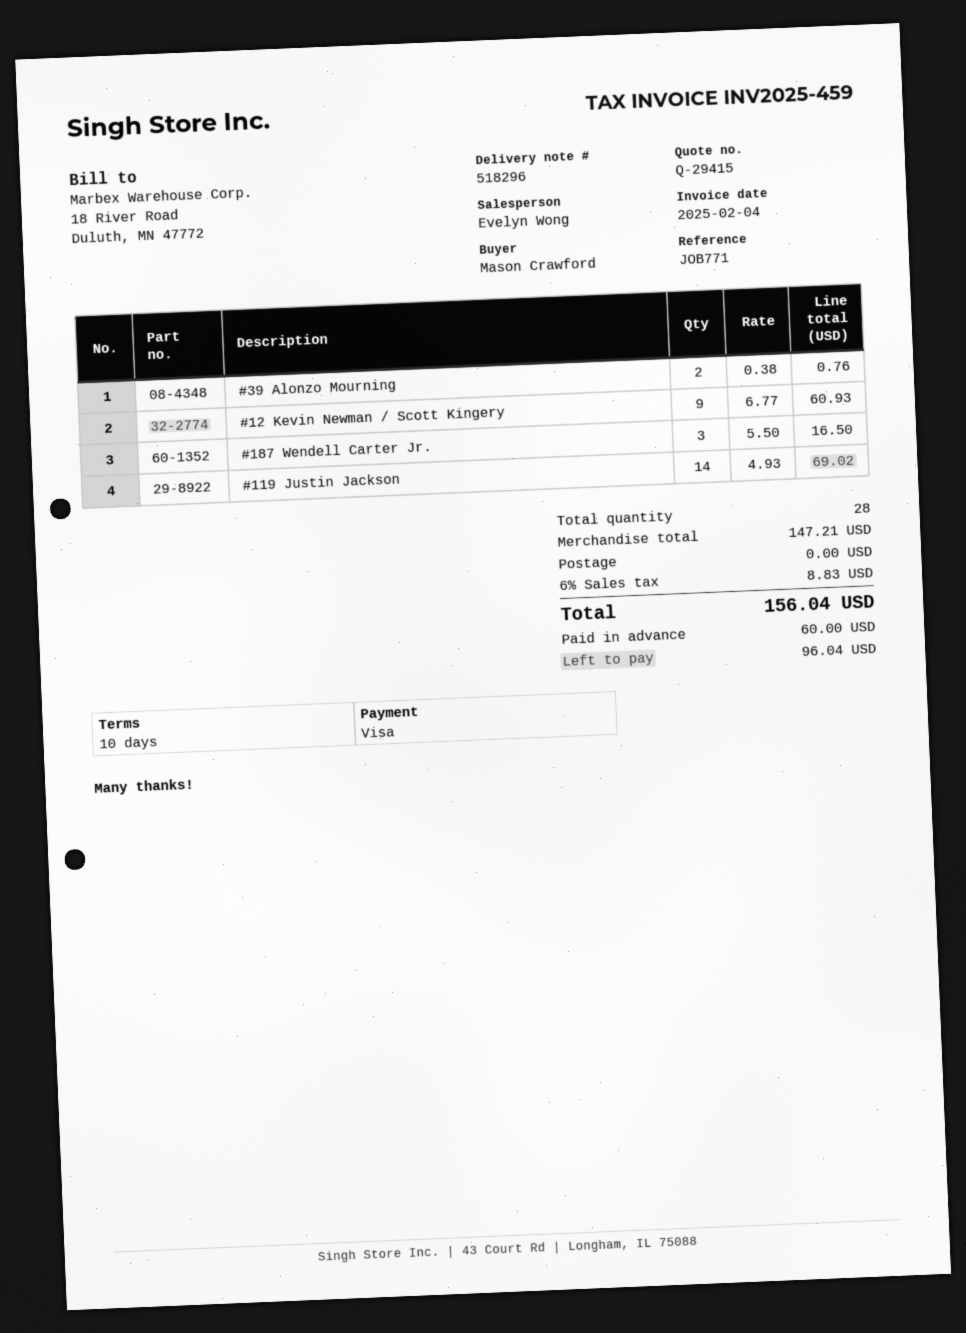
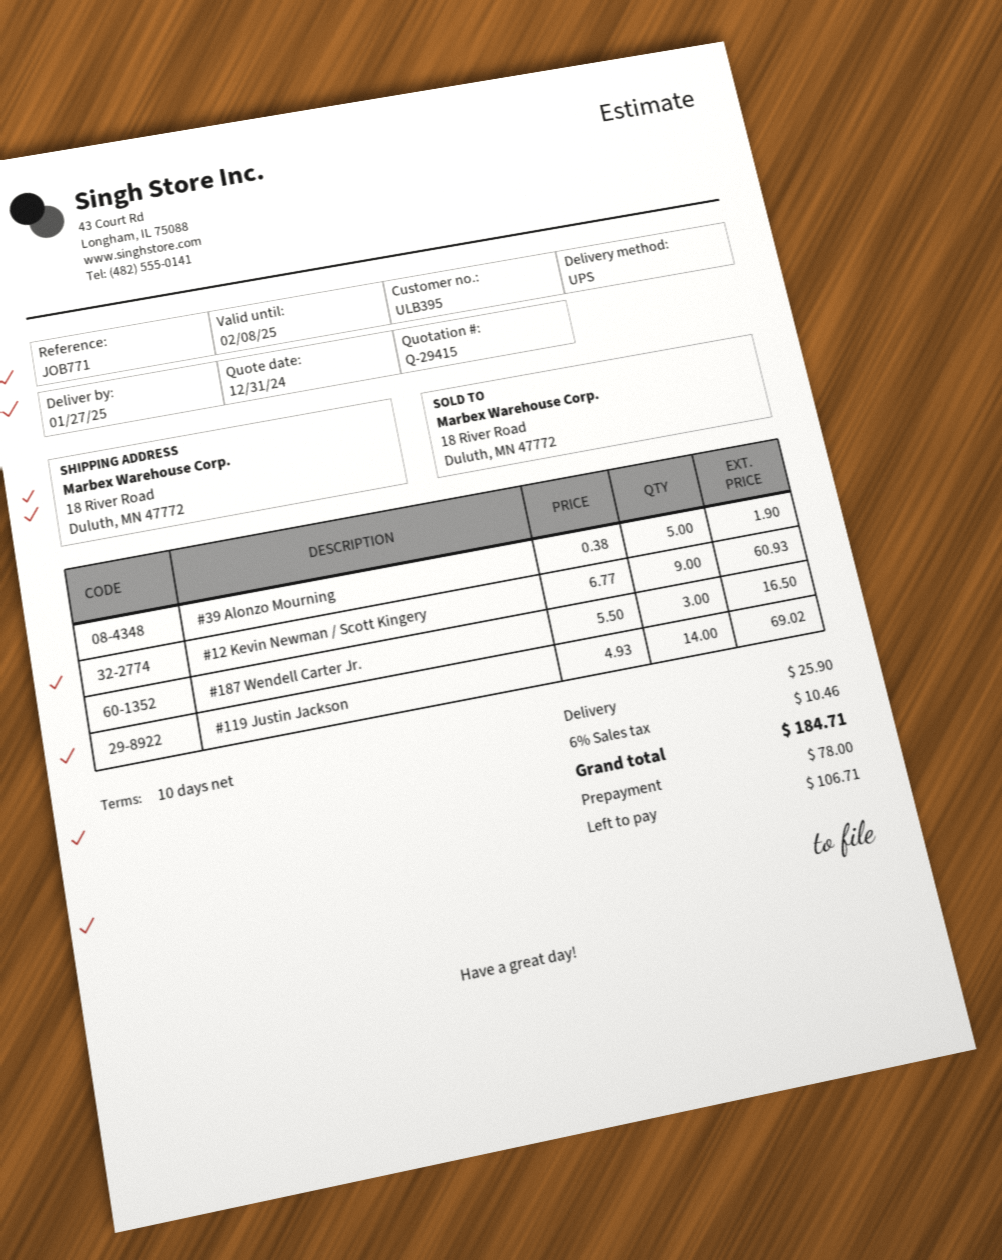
#39 Alonzo Mourning: 2 x 0.38 = 0.76 -> 5 x 0.38 = 1.90
shipping: 0.00 -> 25.90
tax: 6% = 8.83 -> 6% = 10.46
total: 156.04 -> 184.71
deposit: 60.00 -> 78.00
balance: 96.04 -> 106.71

